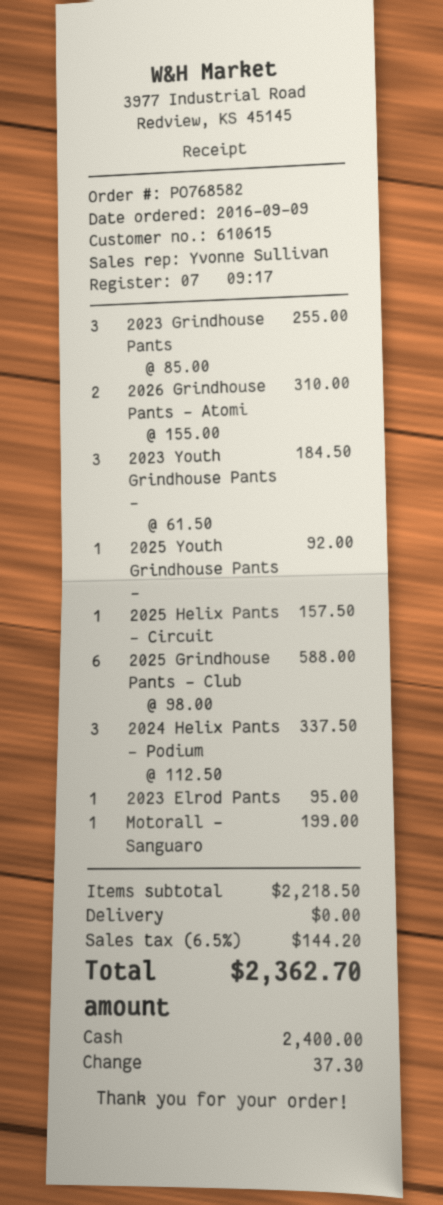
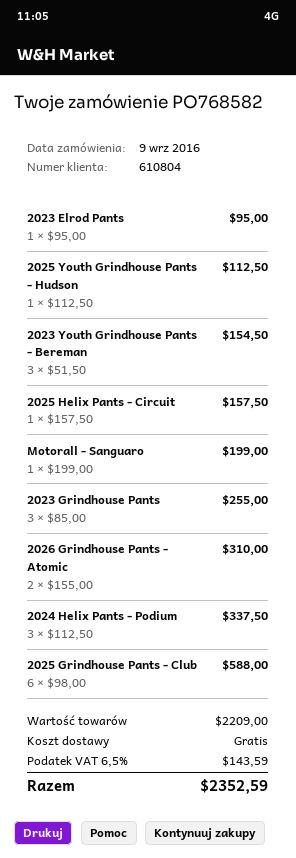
customer number: 610615 -> 610804
2023 Youth Grindhouse Pants -: 3 x 61.50 = 184.50 -> 3 x 51.50 = 154.50
2025 Youth Grindhouse Pants -: 1 x 92.00 = 92.00 -> 1 x 112.50 = 112.50
subtotal: 2218.50 -> 2209.00
tax: 6.5% = 144.20 -> 6.5% = 143.59
total: 2362.70 -> 2352.59

